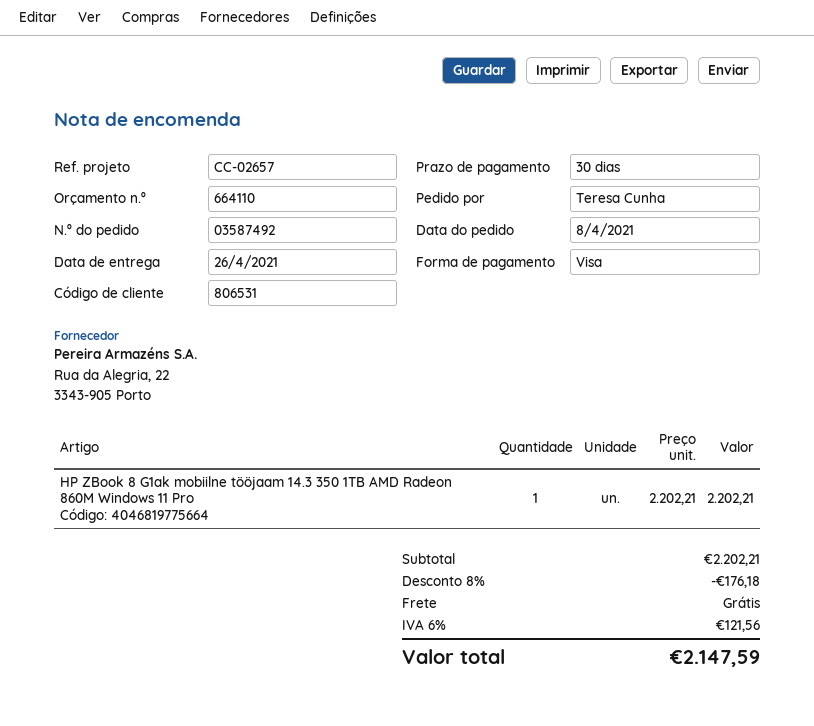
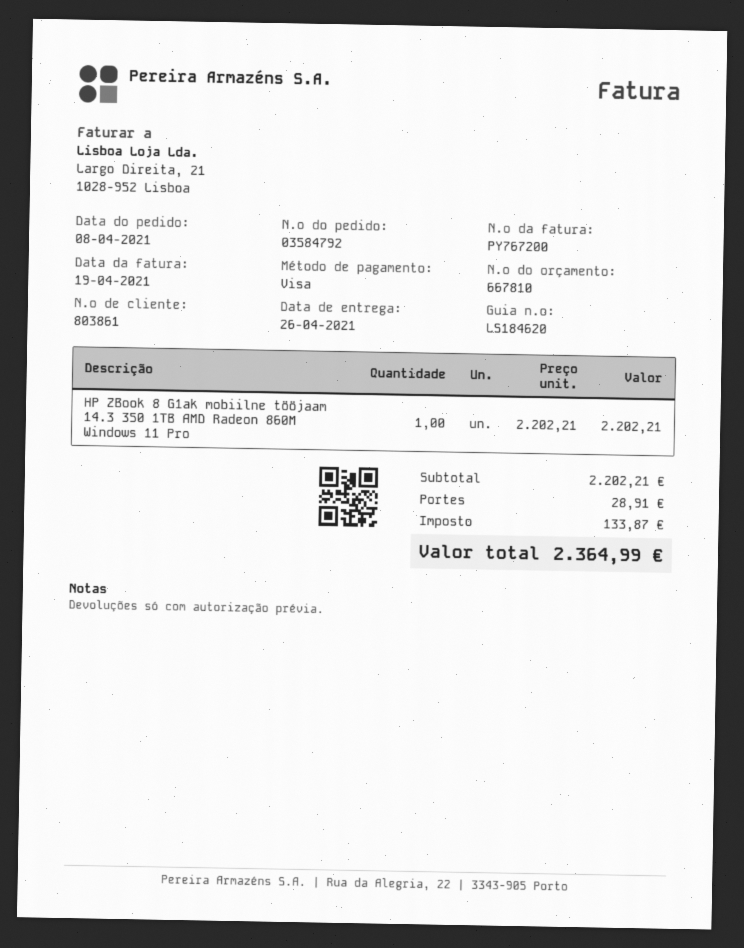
quote number: 664110 -> 667810
order number: 03587492 -> 03584792
customer number: 806531 -> 803861
discount: 8% = 176.18 -> none
shipping: 0.00 -> 28.91
tax: 121.56 -> 133.87
total: 2147.59 -> 2364.99

